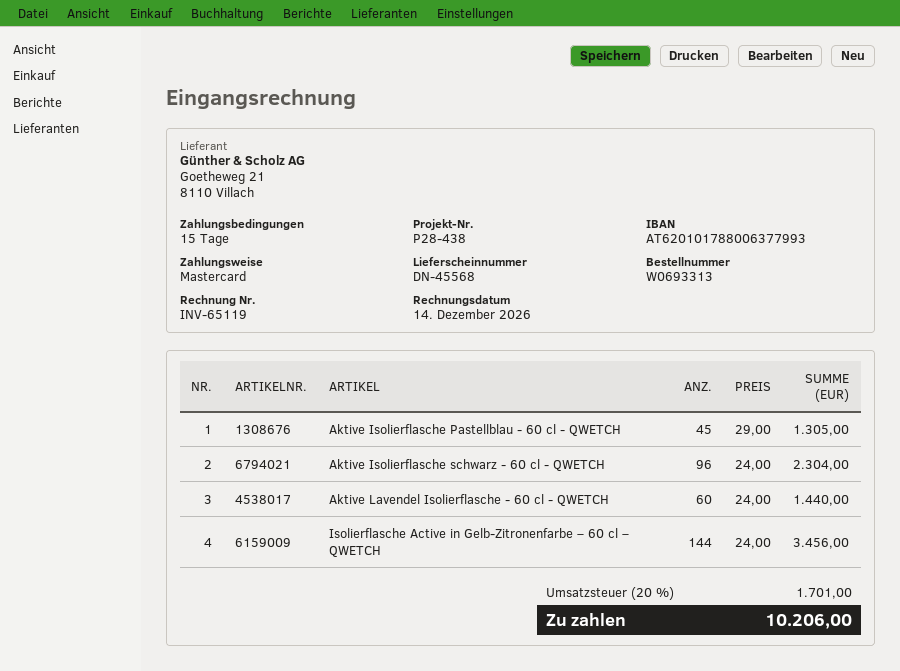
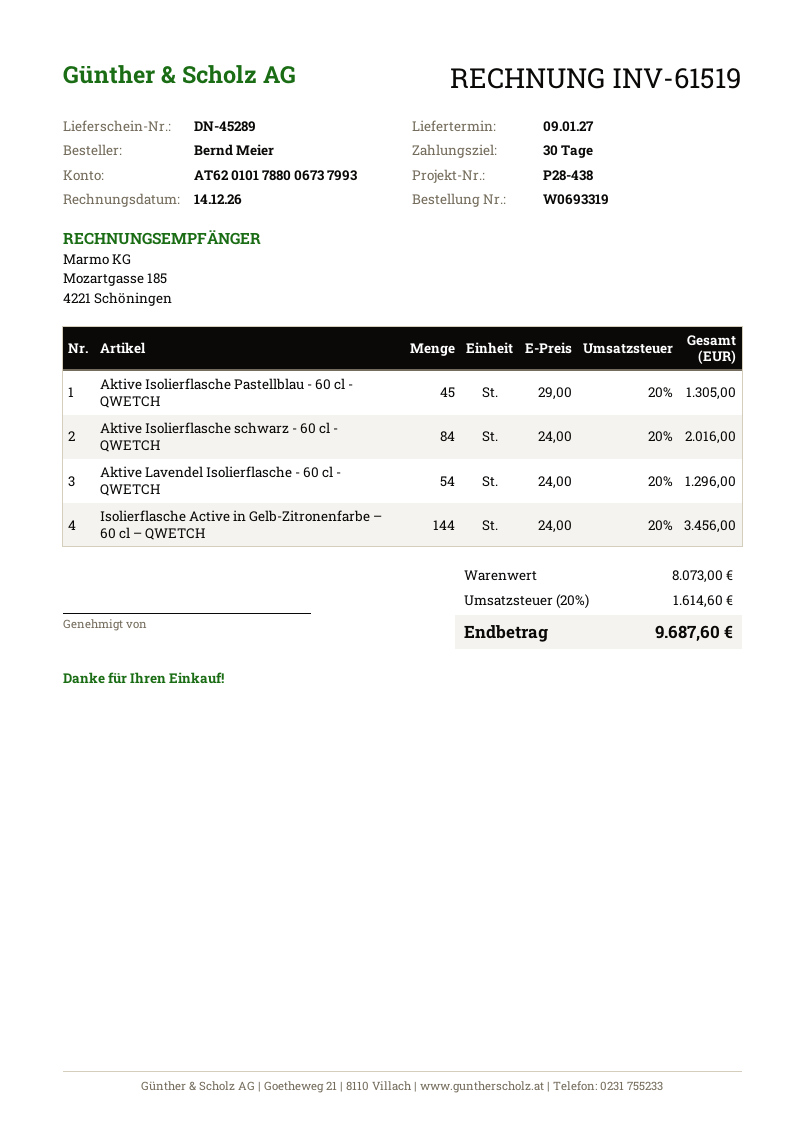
order number: W0693313 -> W0693319
delivery note number: DN-45568 -> DN-45289
invoice number: INV-65119 -> INV-61519
payment terms: 15 days -> 30 days
bank account: AT620101788006377993 -> AT620101788006737993
Aktive Isolierflasche schwarz - 60 cl - QWETCH: 96 x 24.00 = 2304.00 -> 84 x 24.00 = 2016.00
Aktive Lavendel Isolierflasche - 60 cl - QWETCH: 60 x 24.00 = 1440.00 -> 54 x 24.00 = 1296.00
tax: 20% = 1701.00 -> 20% = 1614.60
total: 10206.00 -> 9687.60

